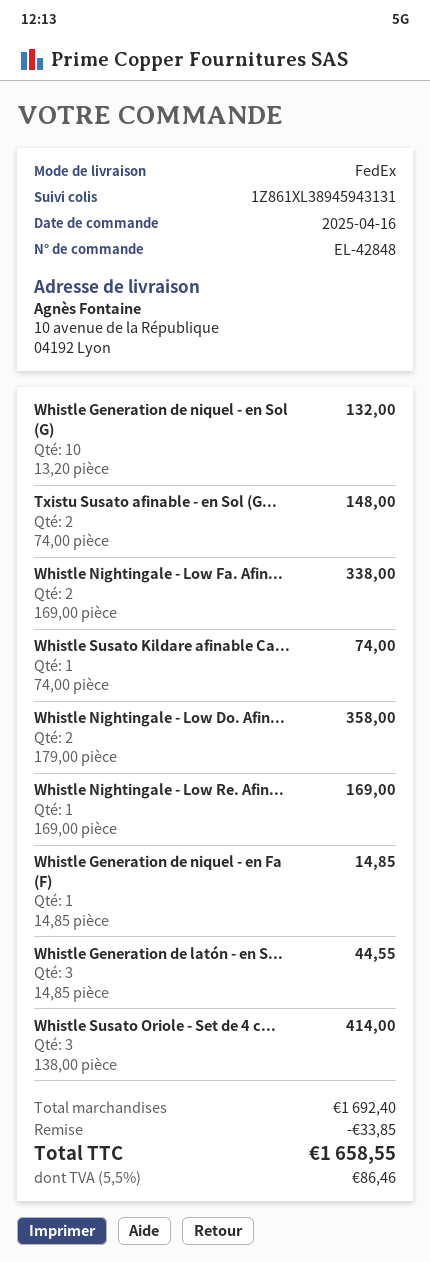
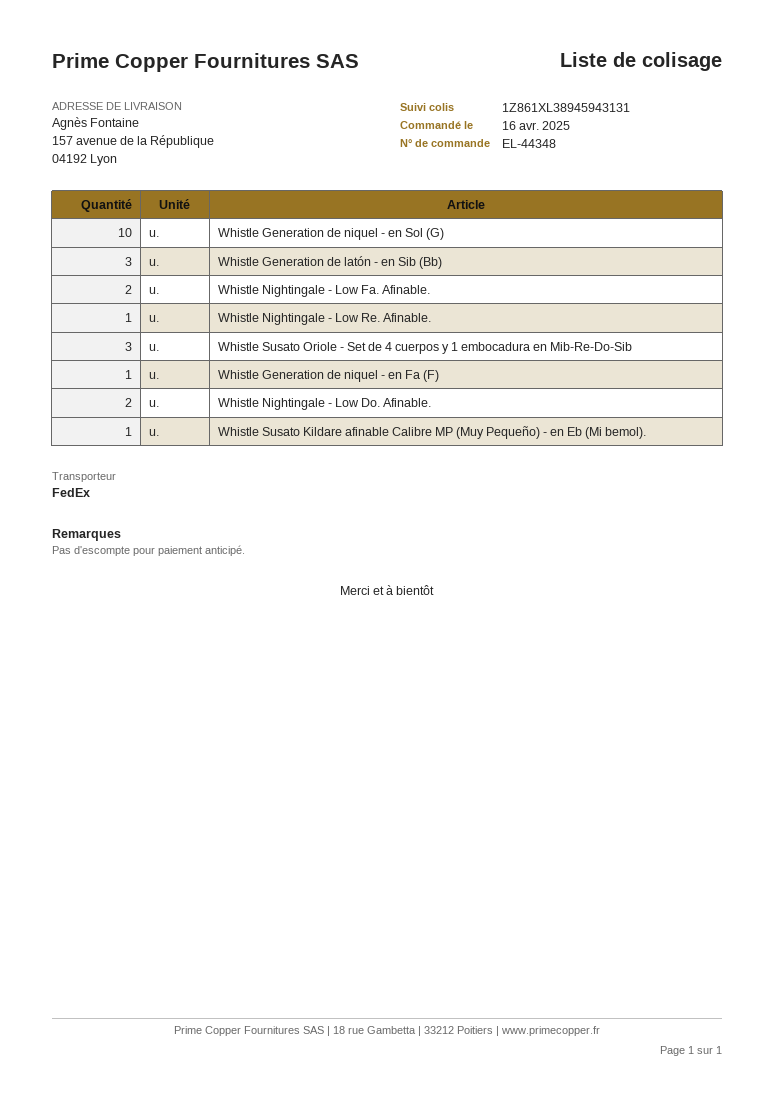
order number: EL-42848 -> EL-44348
ship to: 10 avenue de la République, 04192 Lyon -> 157 avenue de la République, 04192 Lyon
Txistu Susato afinable - en Sol (G...: 2 -> none

